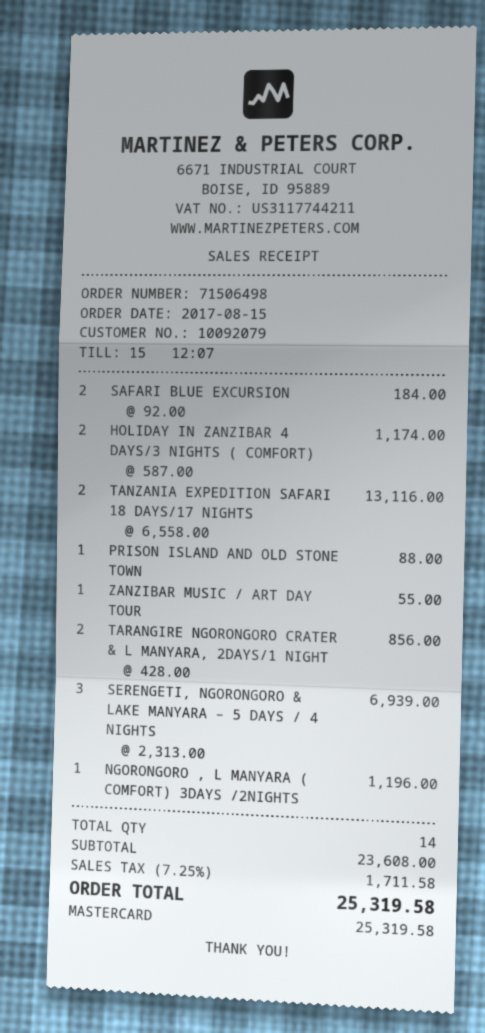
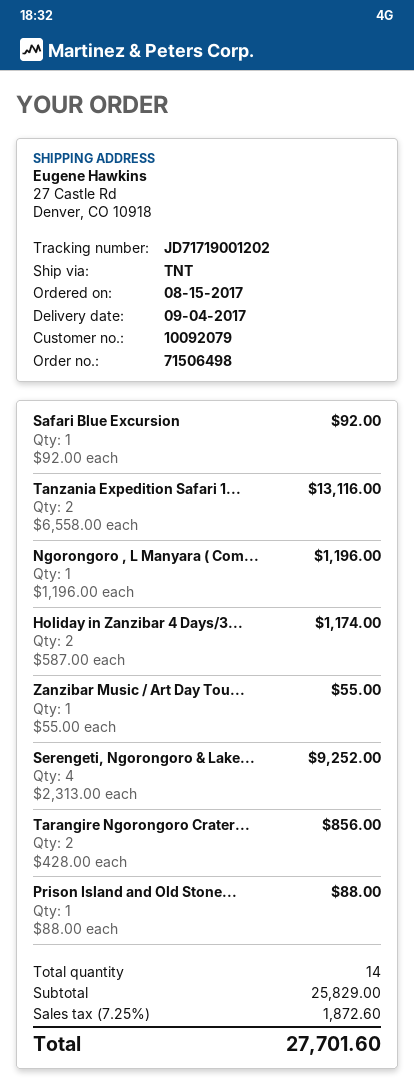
SAFARI BLUE EXCURSION: 2 x 92.00 = 184.00 -> 1 x 92.00 = 92.00
SERENGETI, NGORONGORO & LAKE MANYARA – 5 DAYS / 4 NIGHTS: 3 x 2313.00 = 6939.00 -> 4 x 2313.00 = 9252.00
subtotal: 23608.00 -> 25829.00
tax: 7.25% = 1711.58 -> 7.25% = 1872.60
total: 25319.58 -> 27701.60

